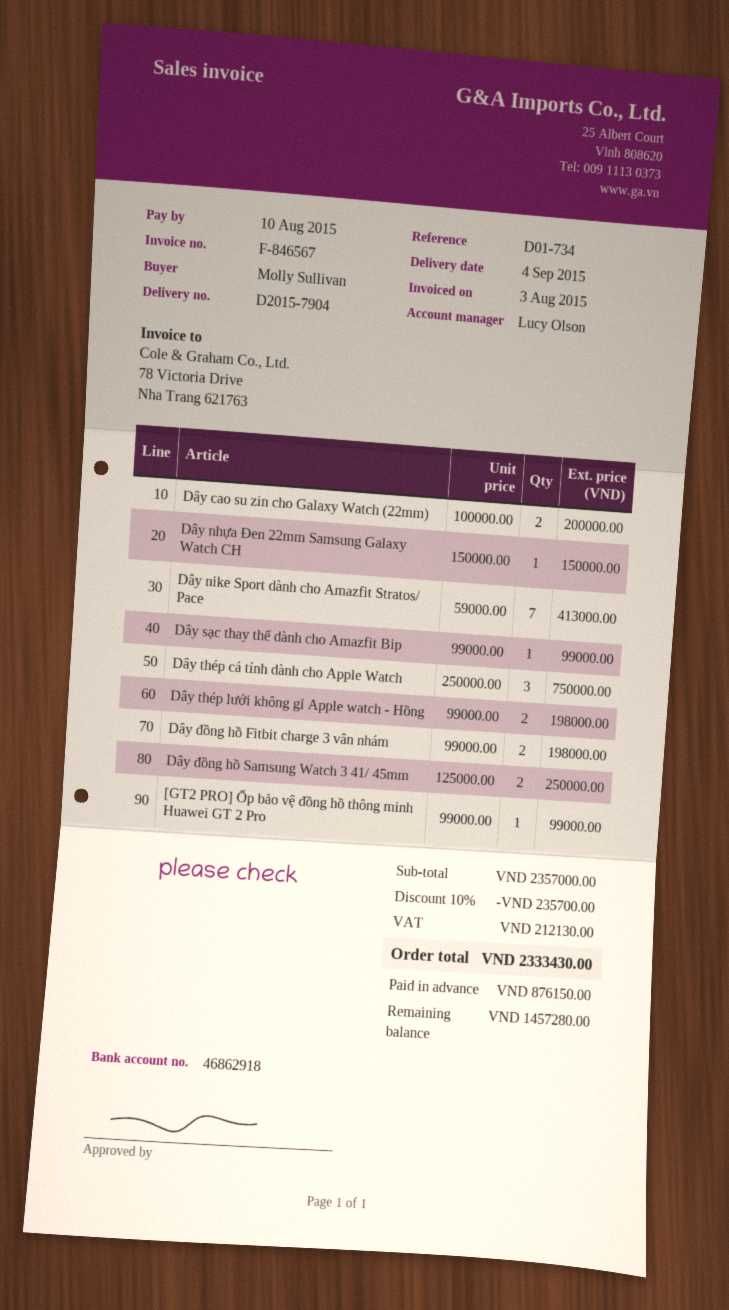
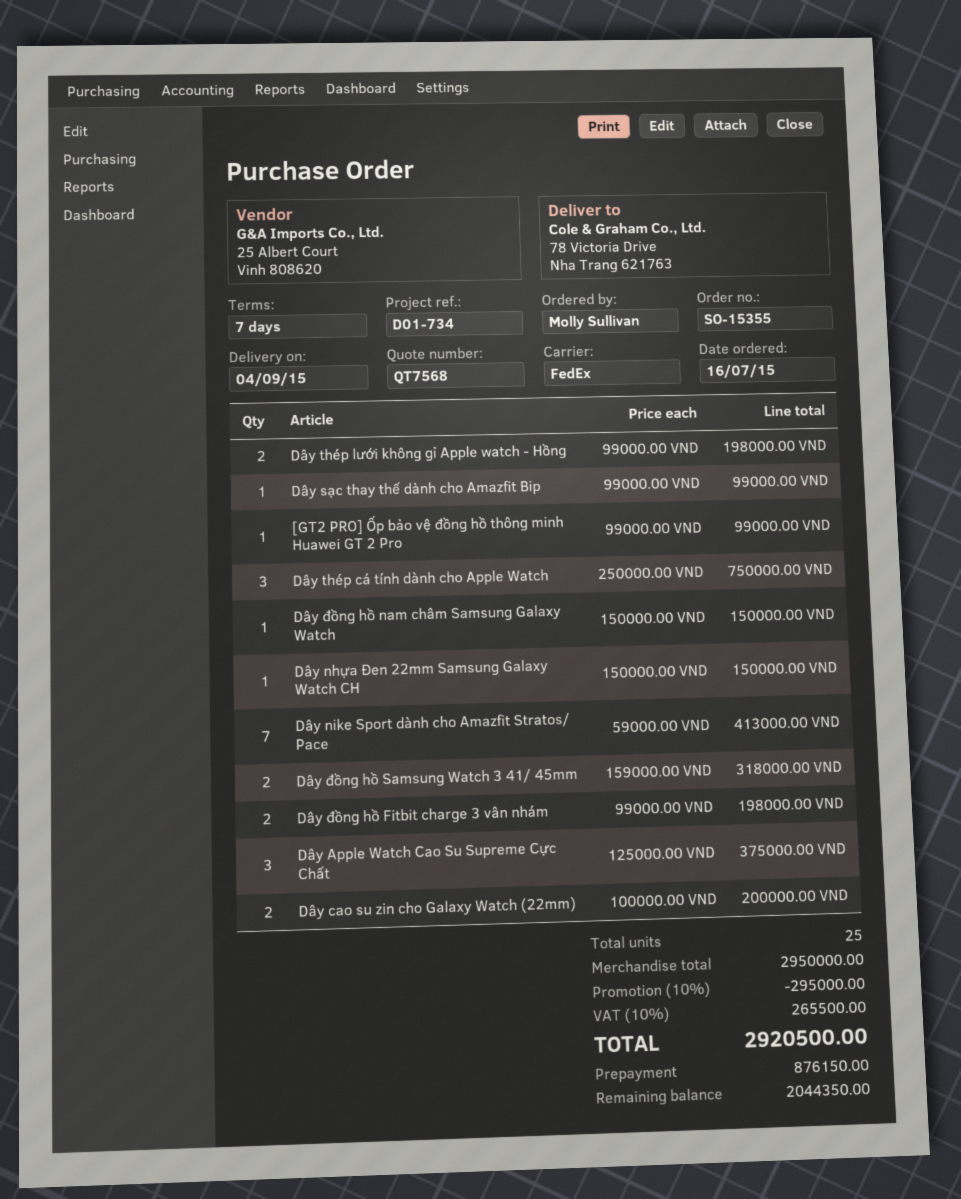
Dây đồng hồ Samsung Watch 3 41/ 45mm: 2 x 125000.00 = 250000.00 -> 2 x 159000.00 = 318000.00
Dây đồng hồ nam châm Samsung Galaxy Watch: none -> 1 x 150000.00 = 150000.00
Dây Apple Watch Cao Su Supreme Cực Chất: none -> 3 x 125000.00 = 375000.00
subtotal: 2357000.00 -> 2950000.00
discount: 10% = 235700.00 -> 10% = 295000.00
tax: 212130.00 -> 265500.00
total: 2333430.00 -> 2920500.00
balance: 1457280.00 -> 2044350.00

